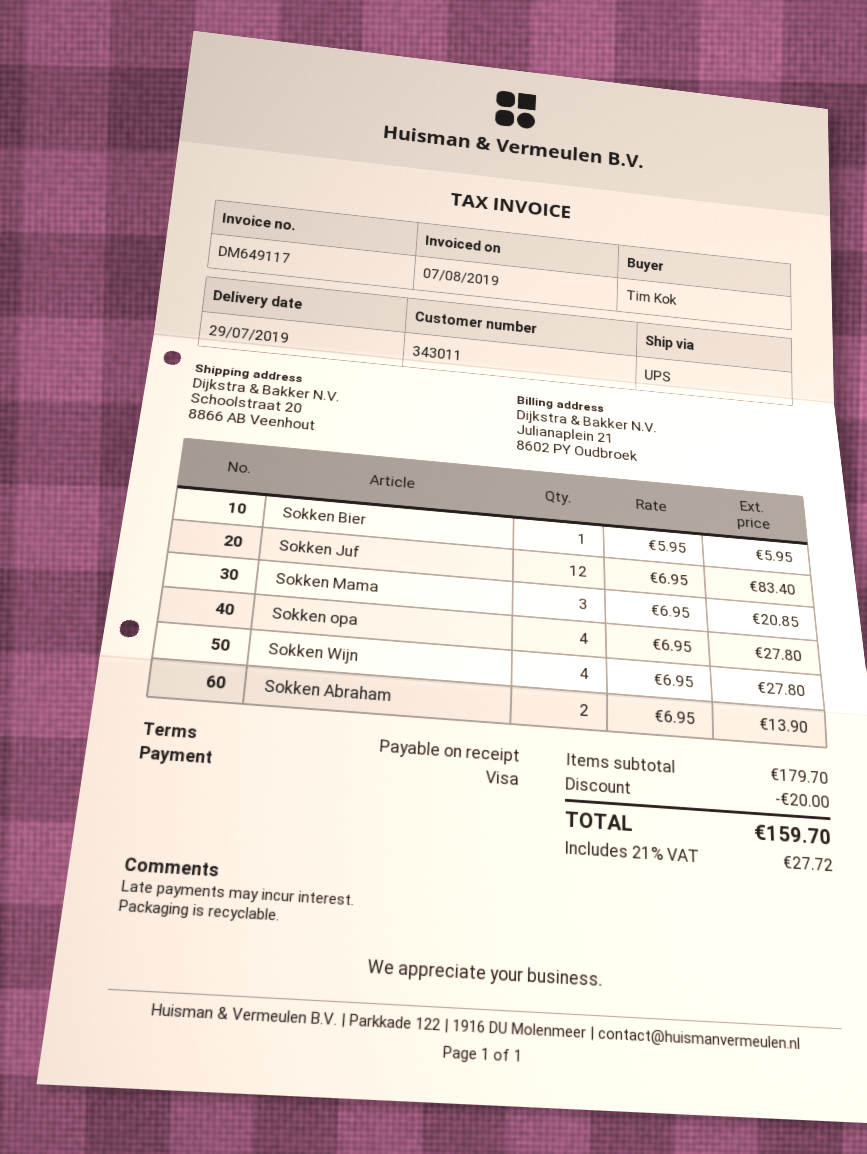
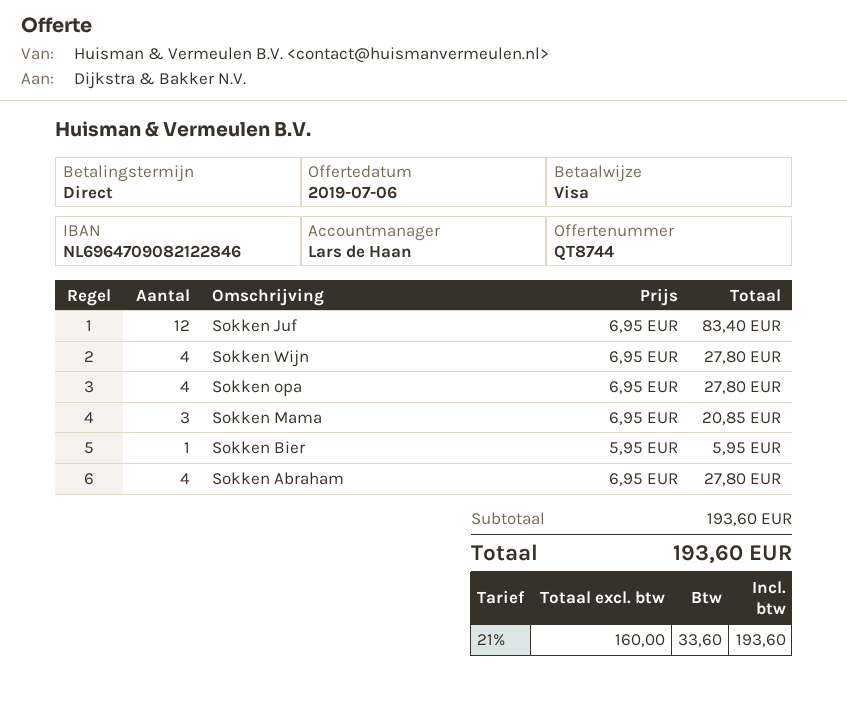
Sokken Abraham: 2 x 6.95 = 13.90 -> 4 x 6.95 = 27.80
subtotal: 179.70 -> 193.60
discount: 20.00 -> none
tax: 21% = 27.72 -> 21% = 33.60
total: 159.70 -> 193.60

